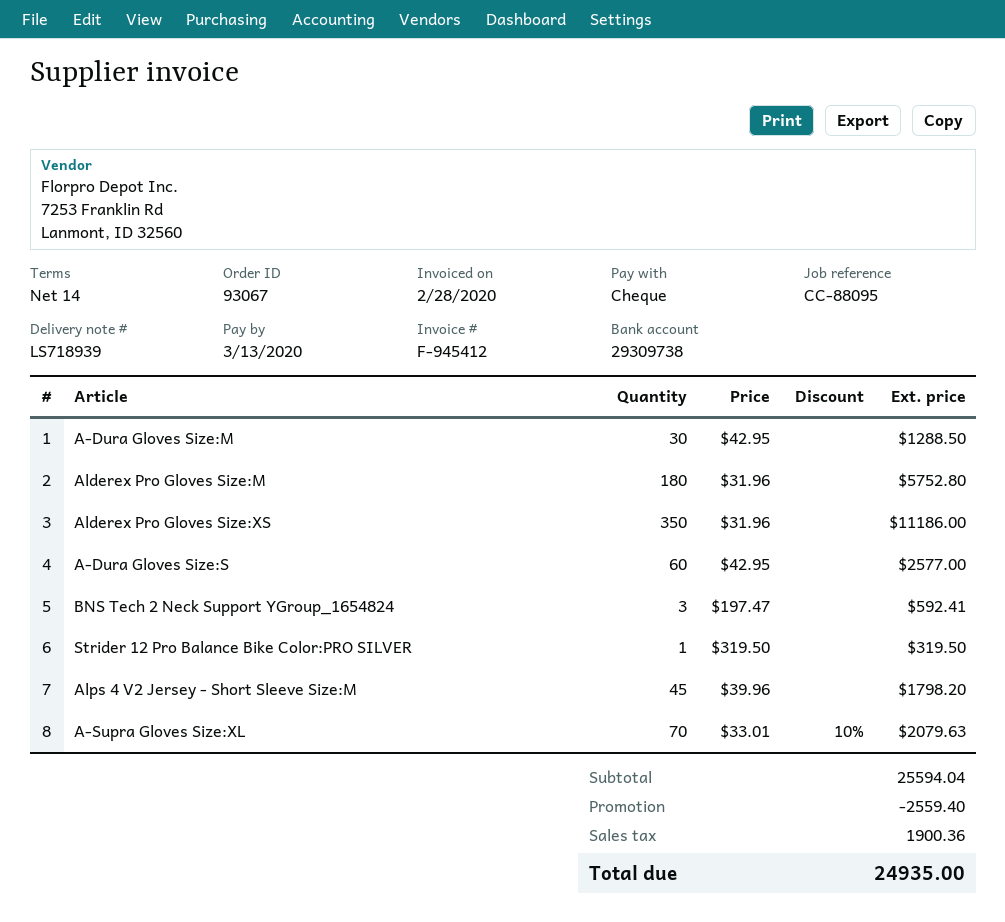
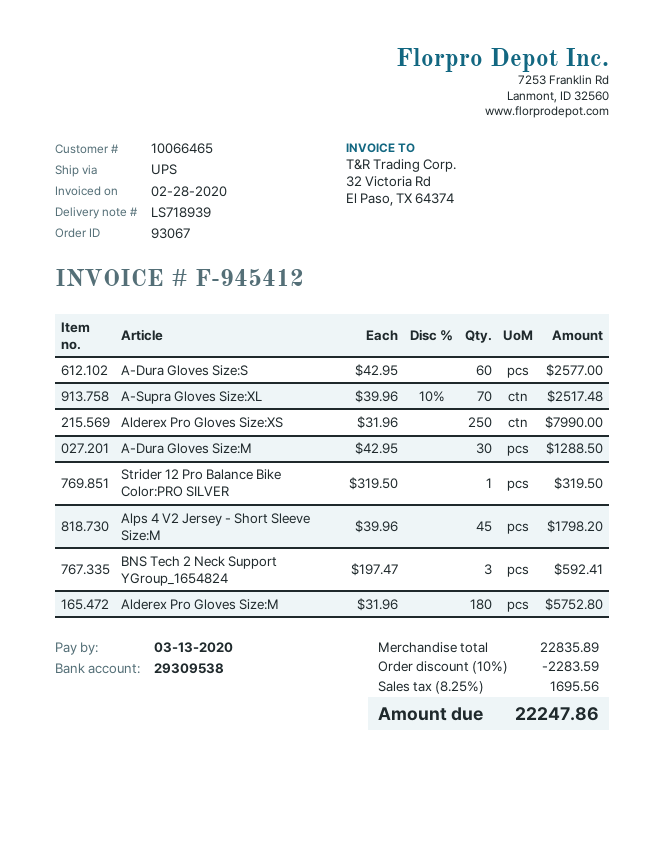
bank account: 29309738 -> 29309538
Alderex Pro Gloves Size:XS: 350 x 31.96 = 11186.00 -> 250 x 31.96 = 7990.00
A-Supra Gloves Size:XL: 70 x 33.01 - 10% = 2079.63 -> 70 x 39.96 - 10% = 2517.48
subtotal: 25594.04 -> 22835.89
discount: 2559.40 -> 2283.59
tax: 1900.36 -> 1695.56
total: 24935.00 -> 22247.86

